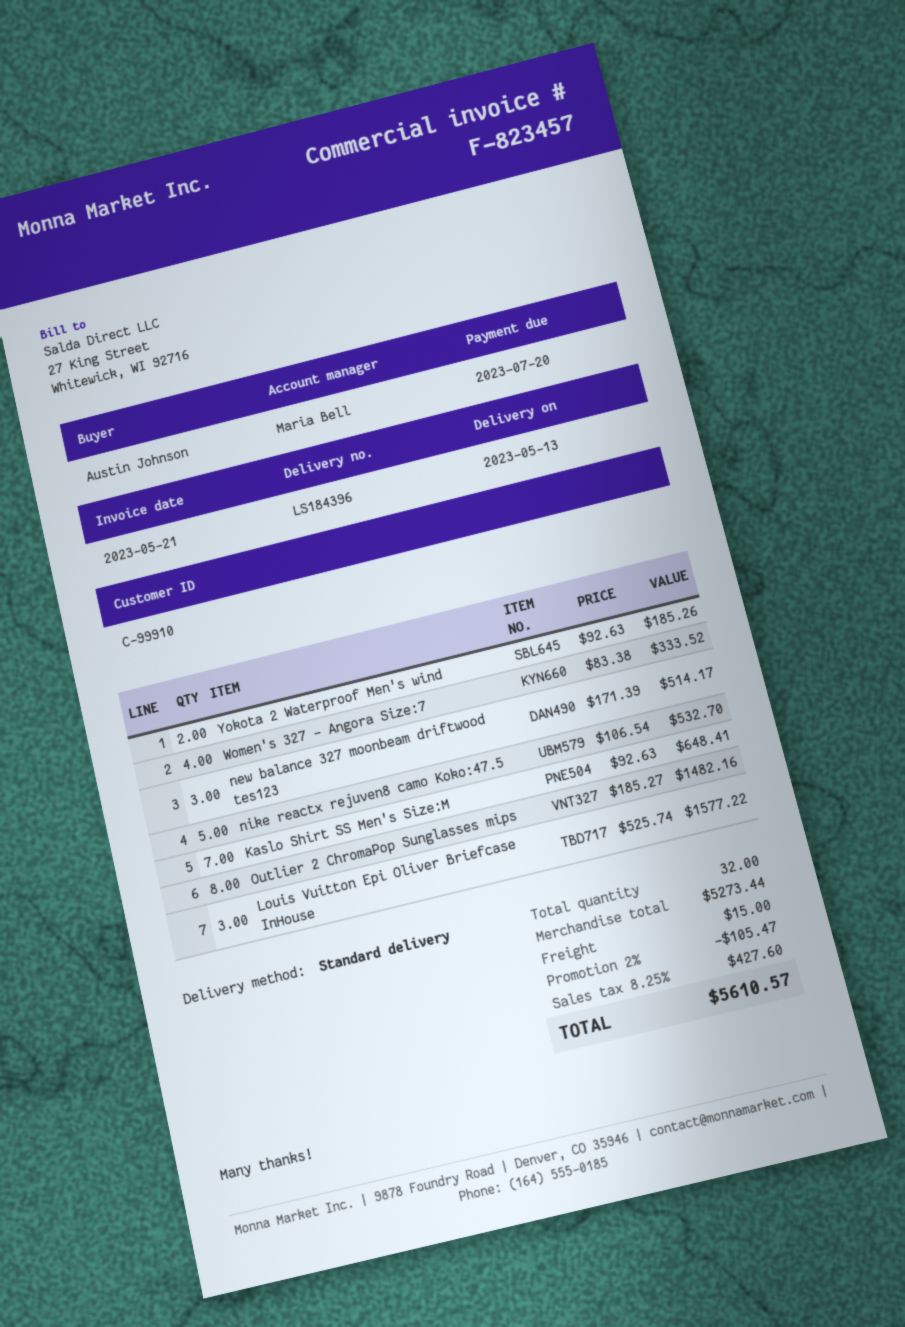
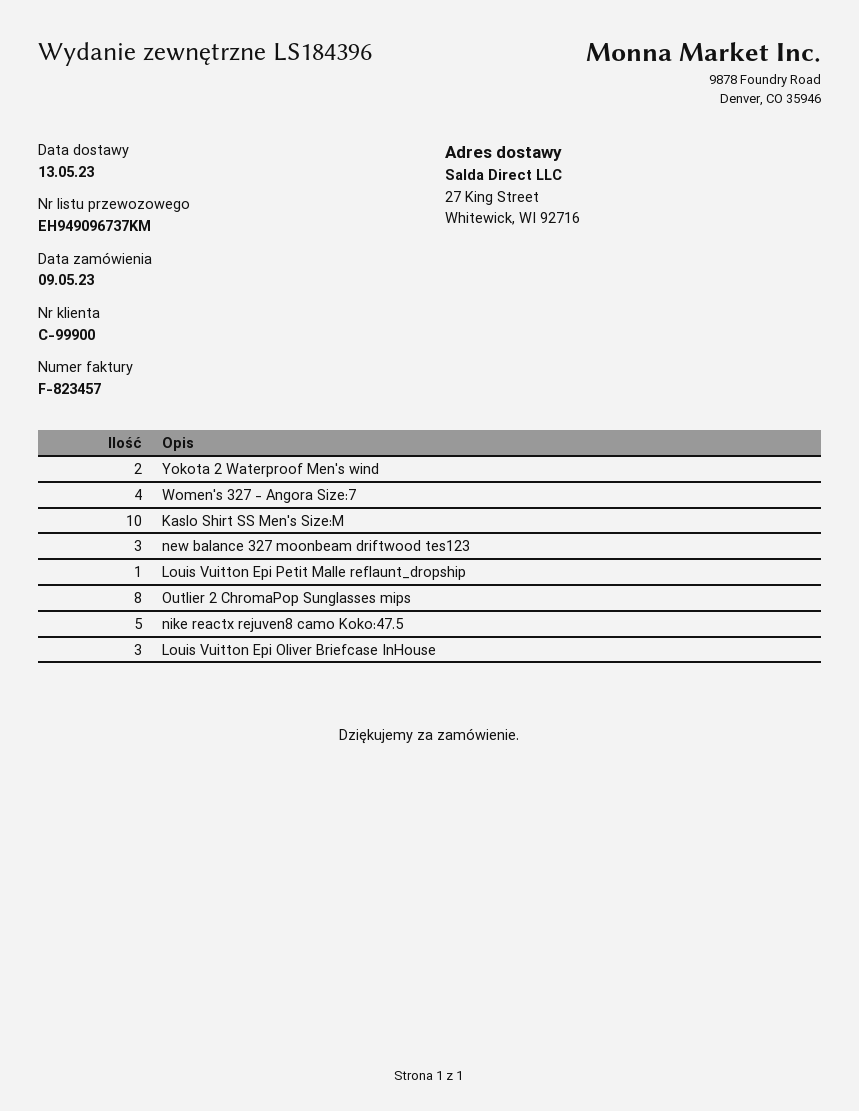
customer number: C-99910 -> C-99900
Kaslo Shirt SS Men's Size:M: 7 -> 10
Louis Vuitton Epi Petit Malle reflaunt_dropship: none -> 1

